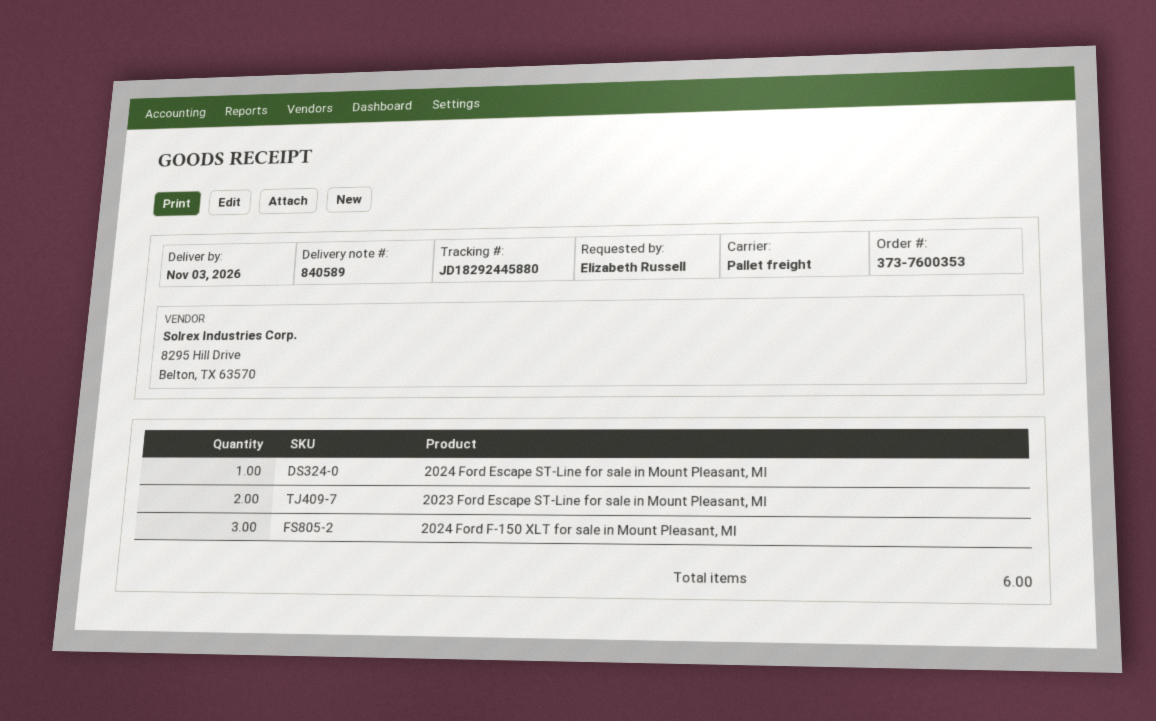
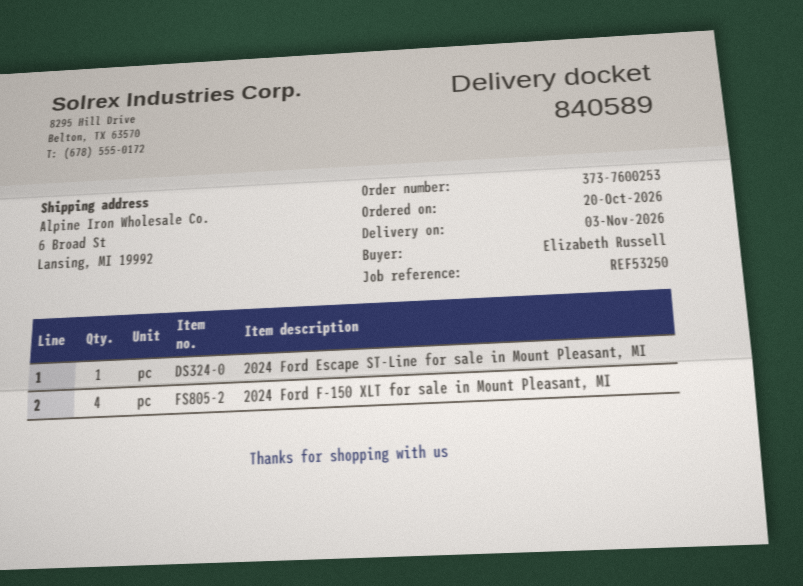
order number: 373-7600353 -> 373-7600253
2023 Ford Escape ST-Line for sale in Mount Pleasant, MI: 2 -> none
2024 Ford F-150 XLT for sale in Mount Pleasant, MI: 3 -> 4

